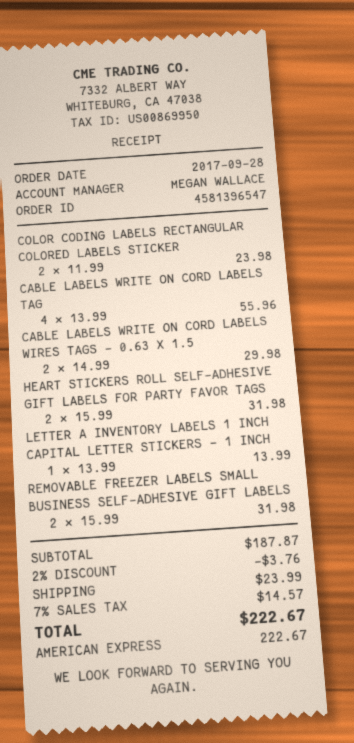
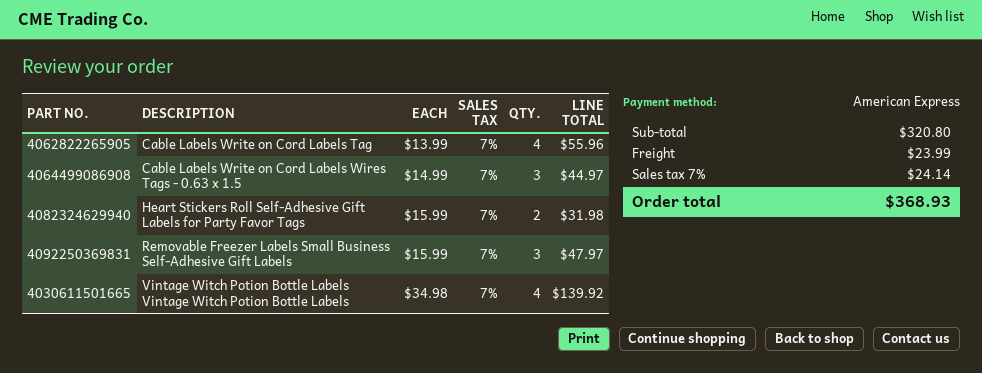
COLOR CODING LABELS RECTANGULAR COLORED LABELS STICKER: 2 x 11.99 = 23.98 -> none
CABLE LABELS WRITE ON CORD LABELS WIRES TAGS - 0.63 X 1.5: 2 x 14.99 = 29.98 -> 3 x 14.99 = 44.97
LETTER A INVENTORY LABELS 1 INCH CAPITAL LETTER STICKERS - 1 INCH: 1 x 13.99 = 13.99 -> none
REMOVABLE FREEZER LABELS SMALL BUSINESS SELF-ADHESIVE GIFT LABELS: 2 x 15.99 = 31.98 -> 3 x 15.99 = 47.97
Vintage Witch Potion Bottle Labels Vintage Witch Potion Bottle Labels: none -> 4 x 34.98 = 139.92
subtotal: 187.87 -> 320.80
discount: 2% = 3.76 -> none
tax: 7% = 14.57 -> 7% = 24.14
total: 222.67 -> 368.93

